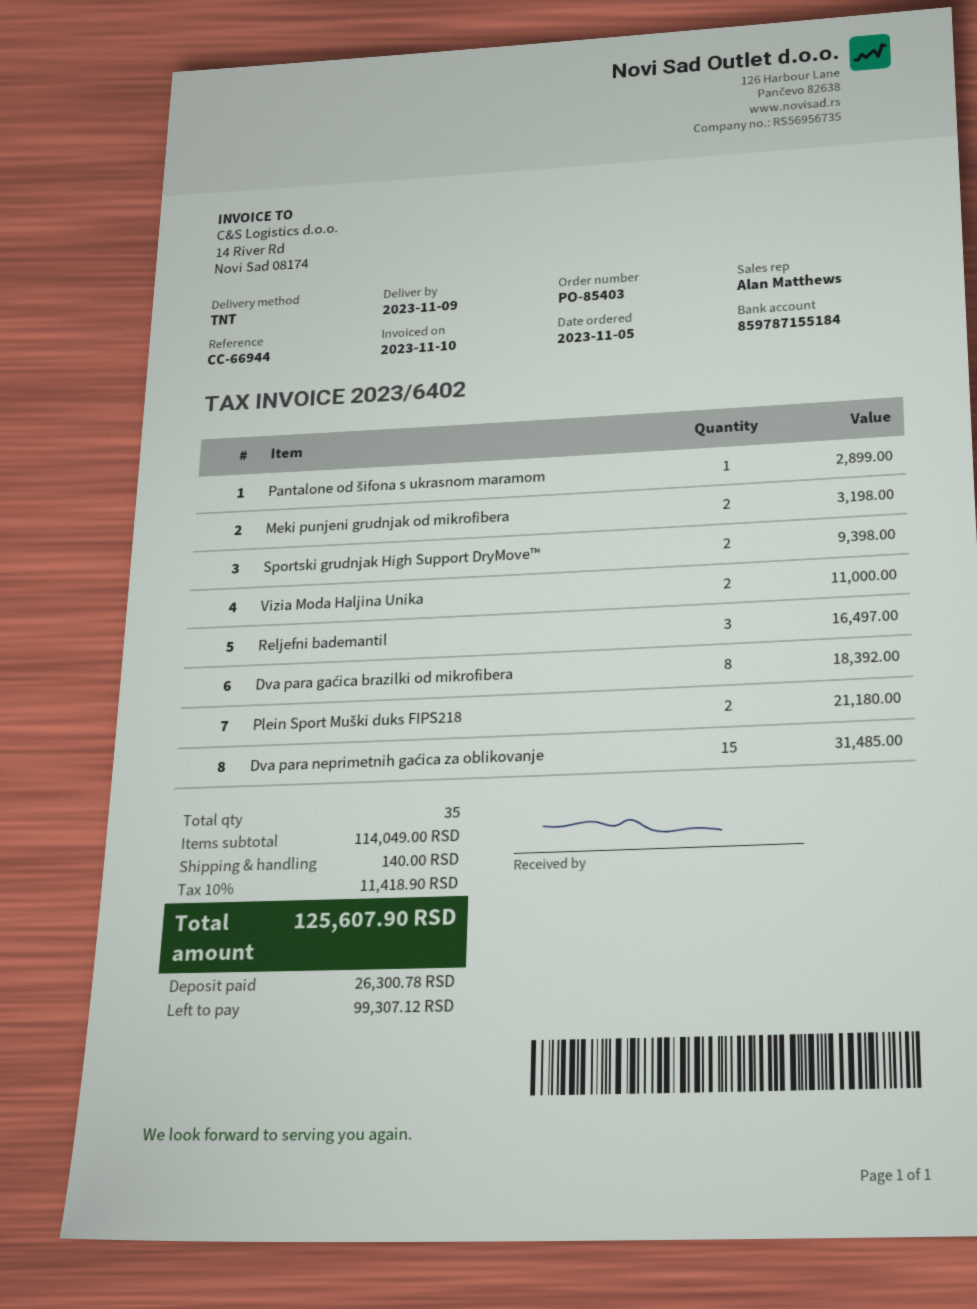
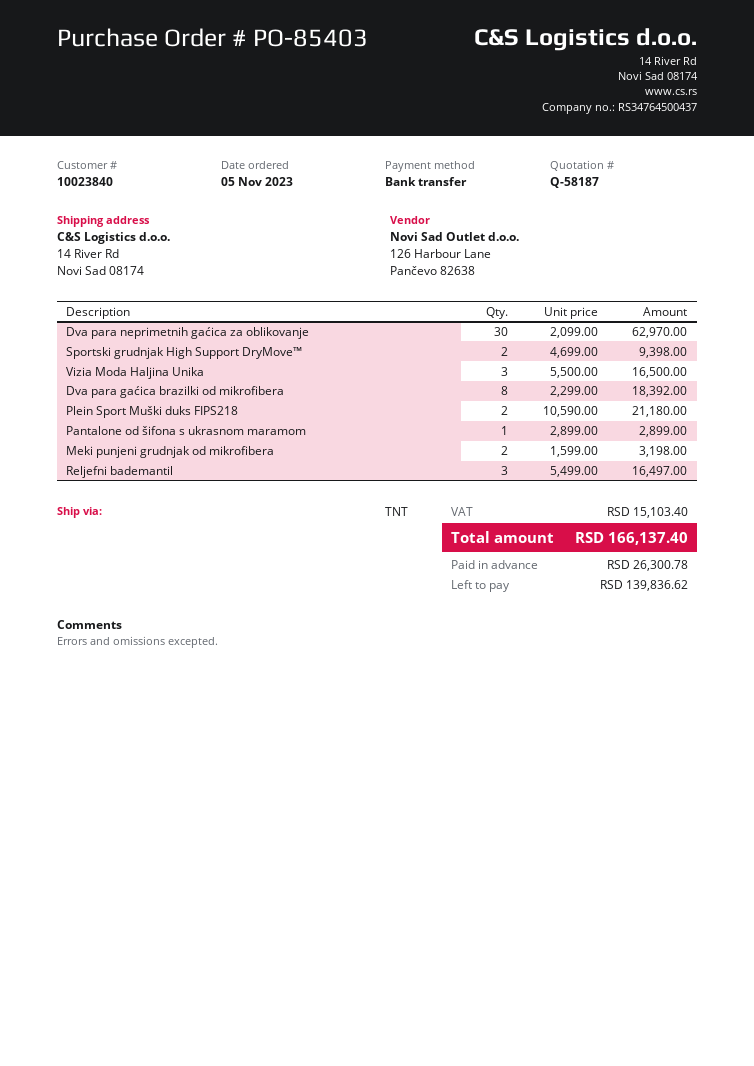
Vizia Moda Haljina Unika: 2 for 11000.00 -> 3 for 16500.00
Dva para neprimetnih gaćica za oblikovanje: 15 for 31485.00 -> 30 for 62970.00
shipping: 140.00 -> none
tax: 11418.90 -> 15103.40
total: 125607.90 -> 166137.40
balance: 99307.12 -> 139836.62

